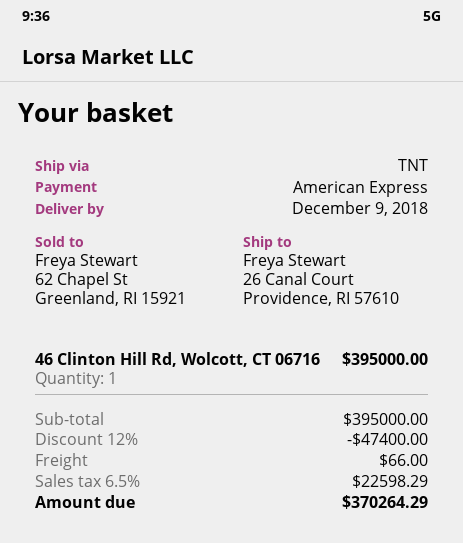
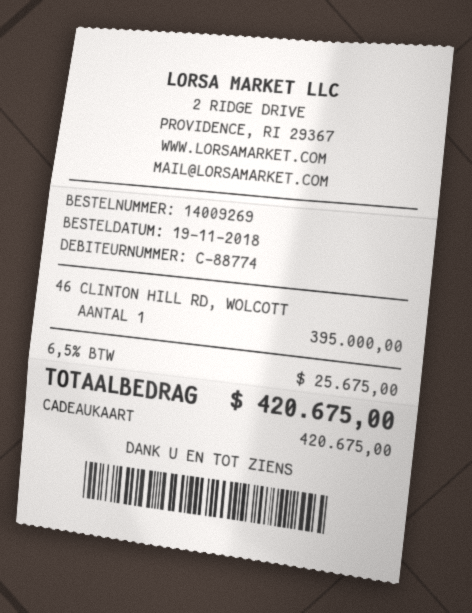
payment method: American Express -> gift card
discount: 12% = 47400.00 -> none
shipping: 66.00 -> none
tax: 6.5% = 22598.29 -> 6.5% = 25675.00
total: 370264.29 -> 420675.00

